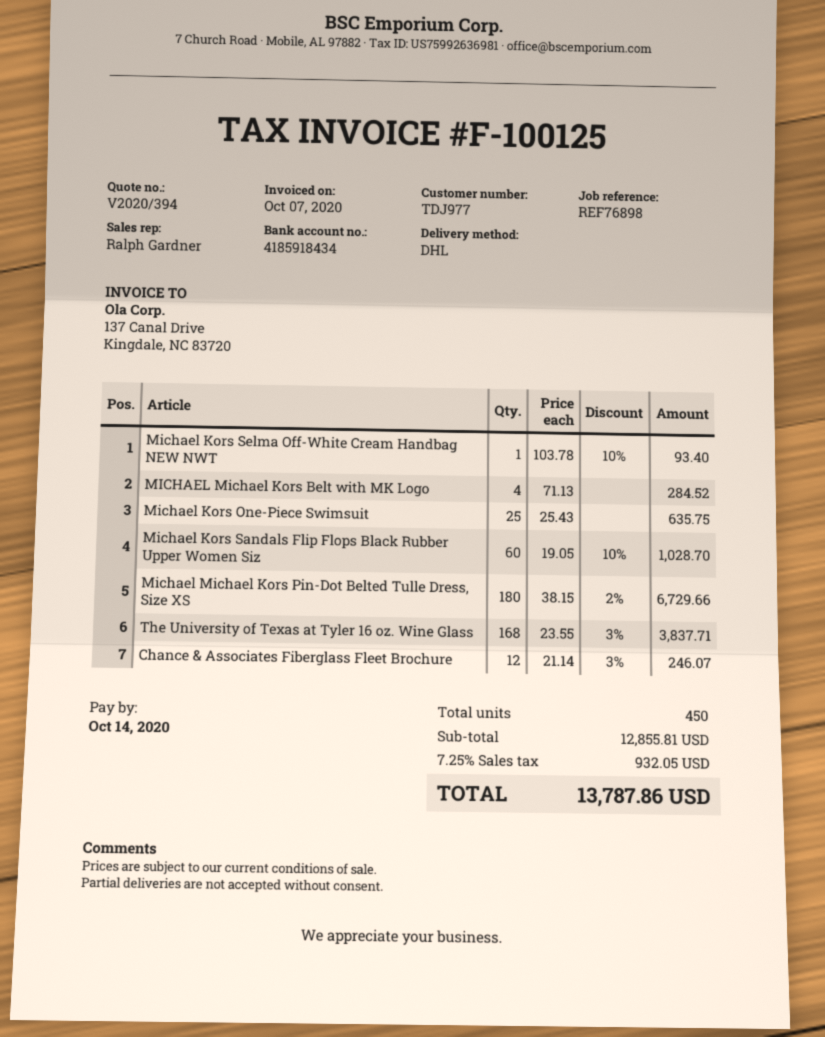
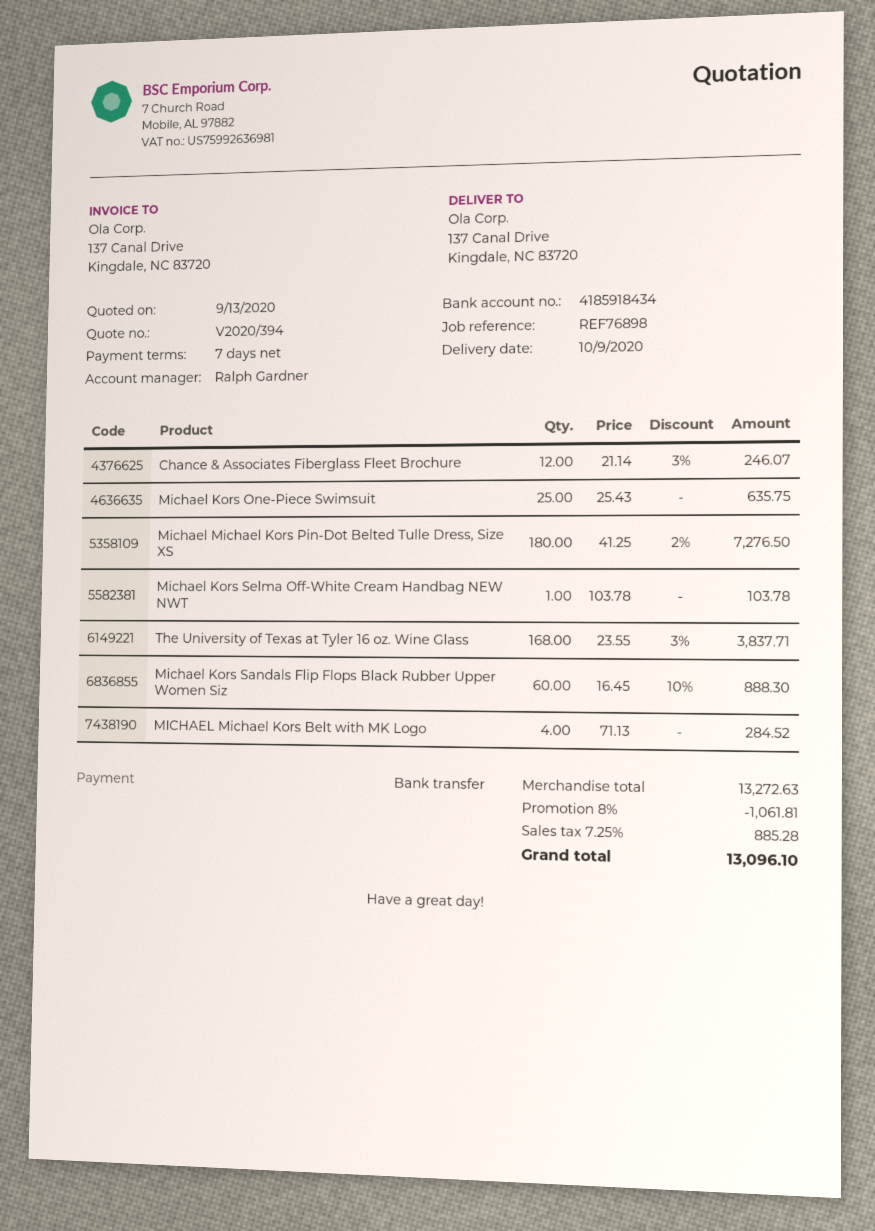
Michael Kors Selma Off-White Cream Handbag NEW NWT: 1 x 103.78 - 10% = 93.40 -> 1 x 103.78 = 103.78
Michael Kors Sandals Flip Flops Black Rubber Upper Women Siz: 60 x 19.05 - 10% = 1028.70 -> 60 x 16.45 - 10% = 888.30
Michael Michael Kors Pin-Dot Belted Tulle Dress, Size XS: 180 x 38.15 - 2% = 6729.66 -> 180 x 41.25 - 2% = 7276.50
subtotal: 12855.81 -> 13272.63
discount: none -> 8% = 1061.81
tax: 7.25% = 932.05 -> 7.25% = 885.28
total: 13787.86 -> 13096.10

